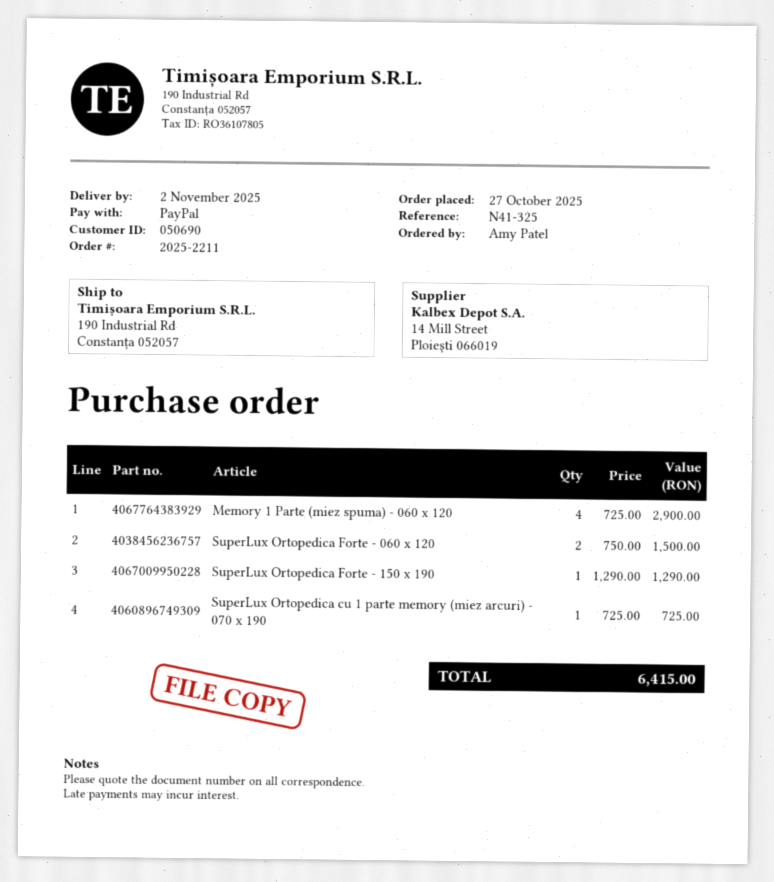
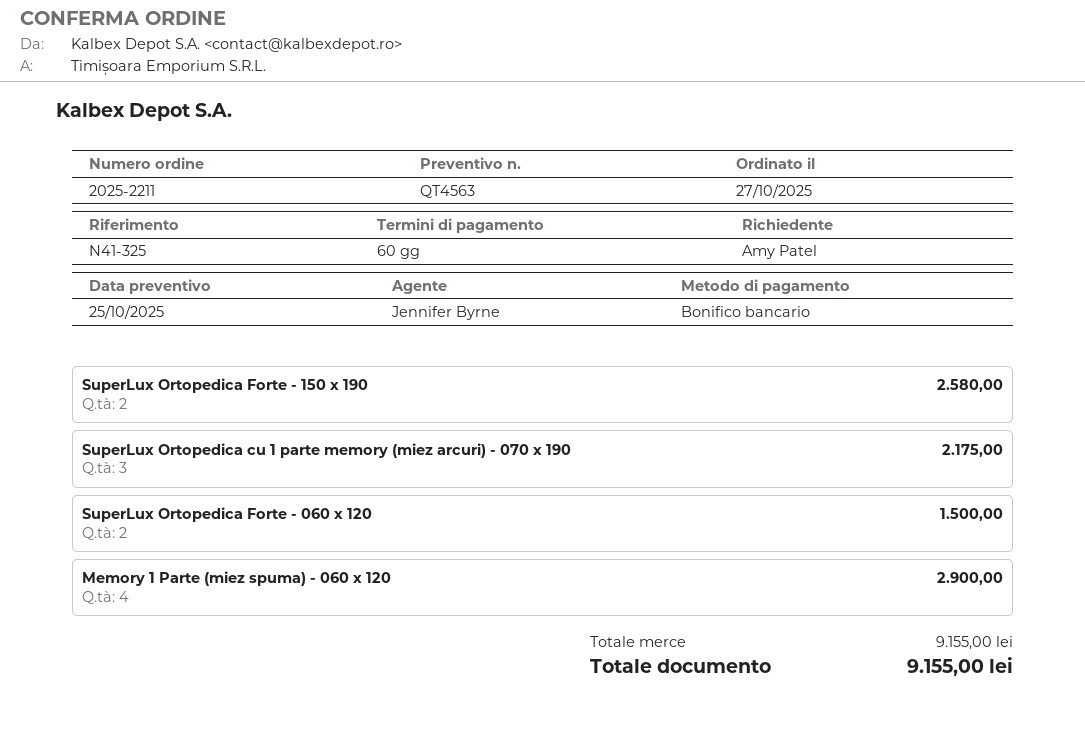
payment method: PayPal -> bank transfer
SuperLux Ortopedica Forte - 150 x 190: 1 for 1290.00 -> 2 for 2580.00
SuperLux Ortopedica cu 1 parte memory (miez arcuri) - 070 x 190: 1 for 725.00 -> 3 for 2175.00
total: 6415.00 -> 9155.00

